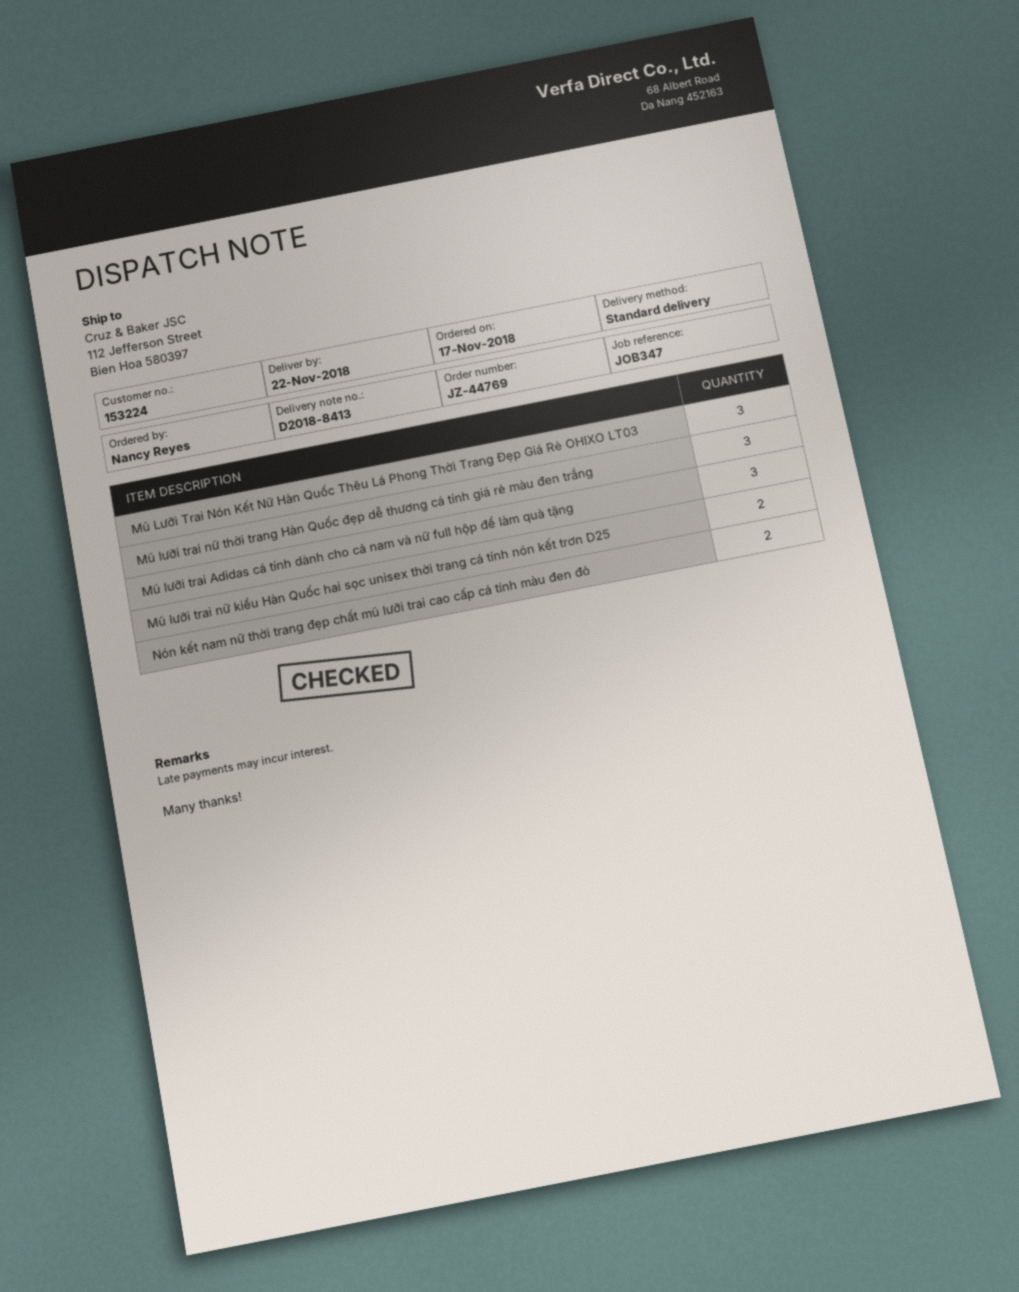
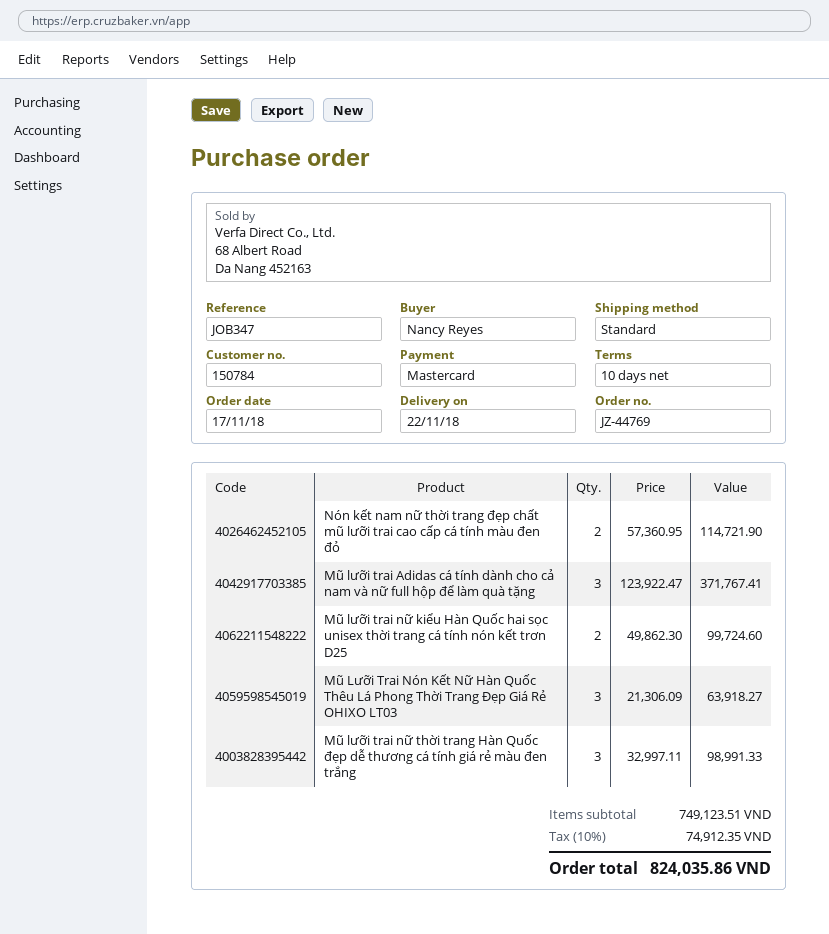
customer number: 153224 -> 150784

